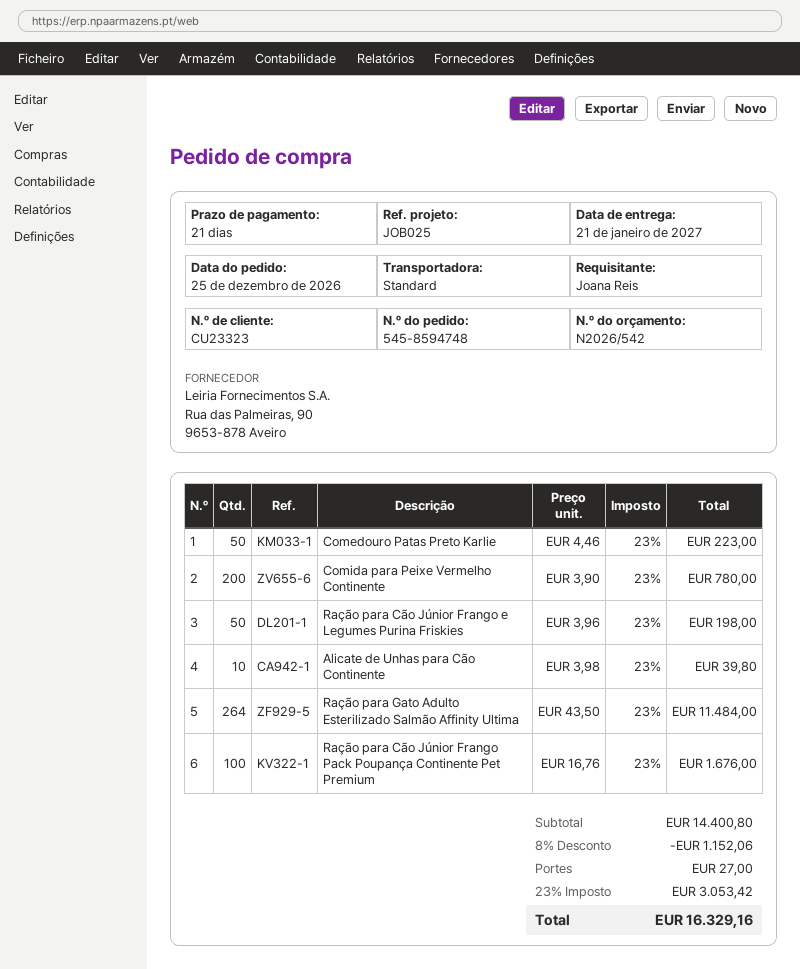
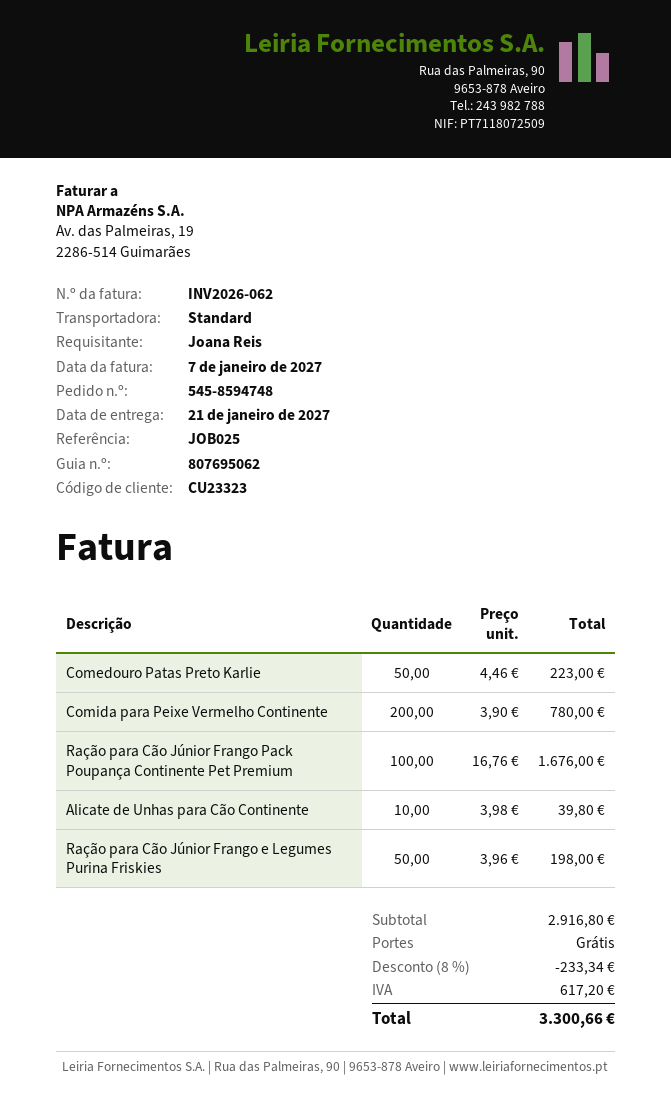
Ração para Gato Adulto Esterilizado Salmão Affinity Ultima: 264 x 43.50 = 11484.00 -> none
subtotal: 14400.80 -> 2916.80
discount: 8% = 1152.06 -> 8% = 233.34
shipping: 27.00 -> 0.00
tax: 3053.42 -> 617.20
total: 16329.16 -> 3300.66

